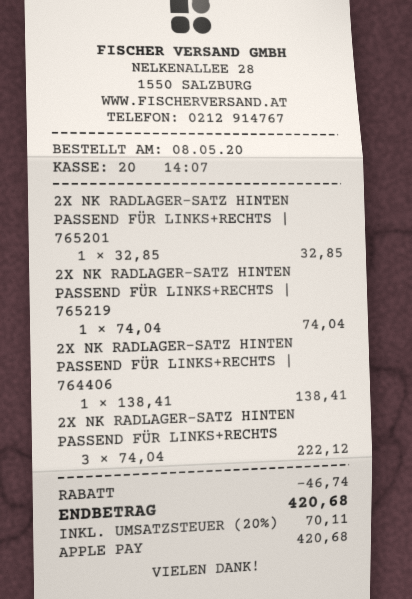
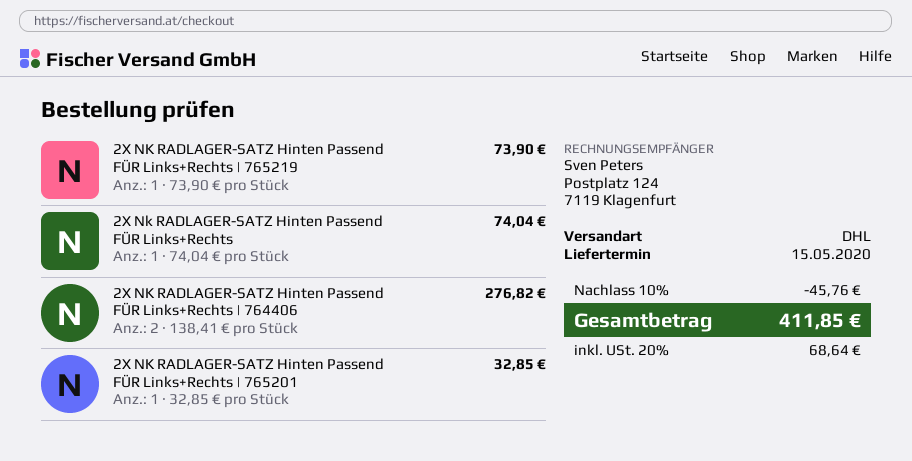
2X NK RADLAGER-SATZ HINTEN PASSEND FÜR LINKS+RECHTS | 765219: 1 x 74.04 = 74.04 -> 1 x 73.90 = 73.90
2X NK RADLAGER-SATZ HINTEN PASSEND FÜR LINKS+RECHTS | 764406: 1 x 138.41 = 138.41 -> 2 x 138.41 = 276.82
2X NK RADLAGER-SATZ HINTEN PASSEND FÜR LINKS+RECHTS: 3 x 74.04 = 222.12 -> 1 x 74.04 = 74.04
discount: 46.74 -> 45.76
tax: 20% = 70.11 -> 20% = 68.64
total: 420.68 -> 411.85

